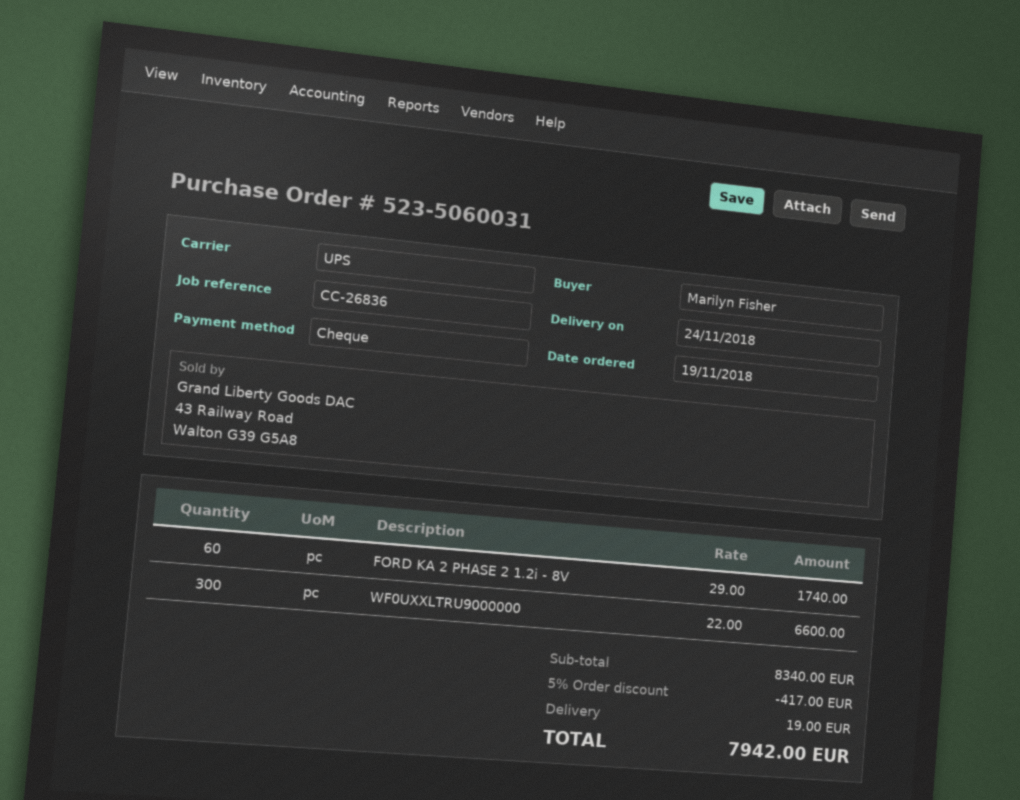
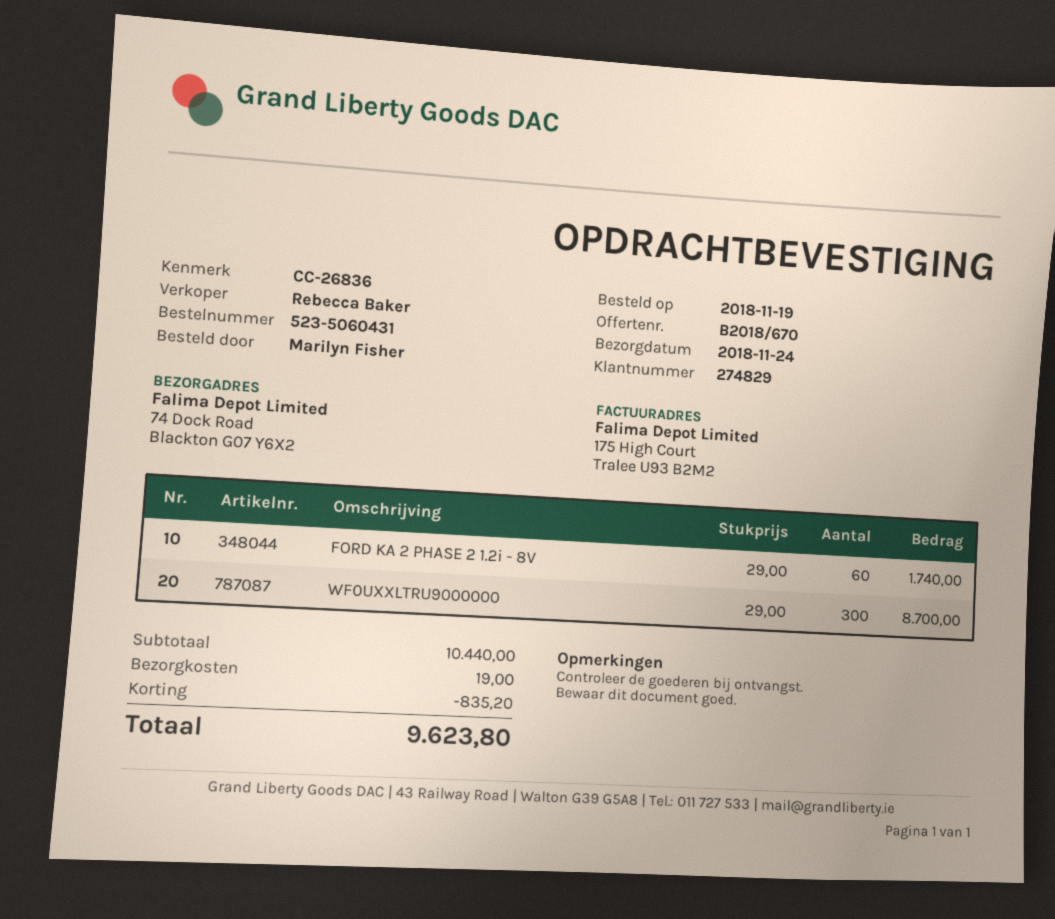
order number: 523-5060031 -> 523-5060431
WF0UXXLTRU9000000: 300 x 22.00 = 6600.00 -> 300 x 29.00 = 8700.00
subtotal: 8340.00 -> 10440.00
discount: 417.00 -> 835.20
total: 7942.00 -> 9623.80

